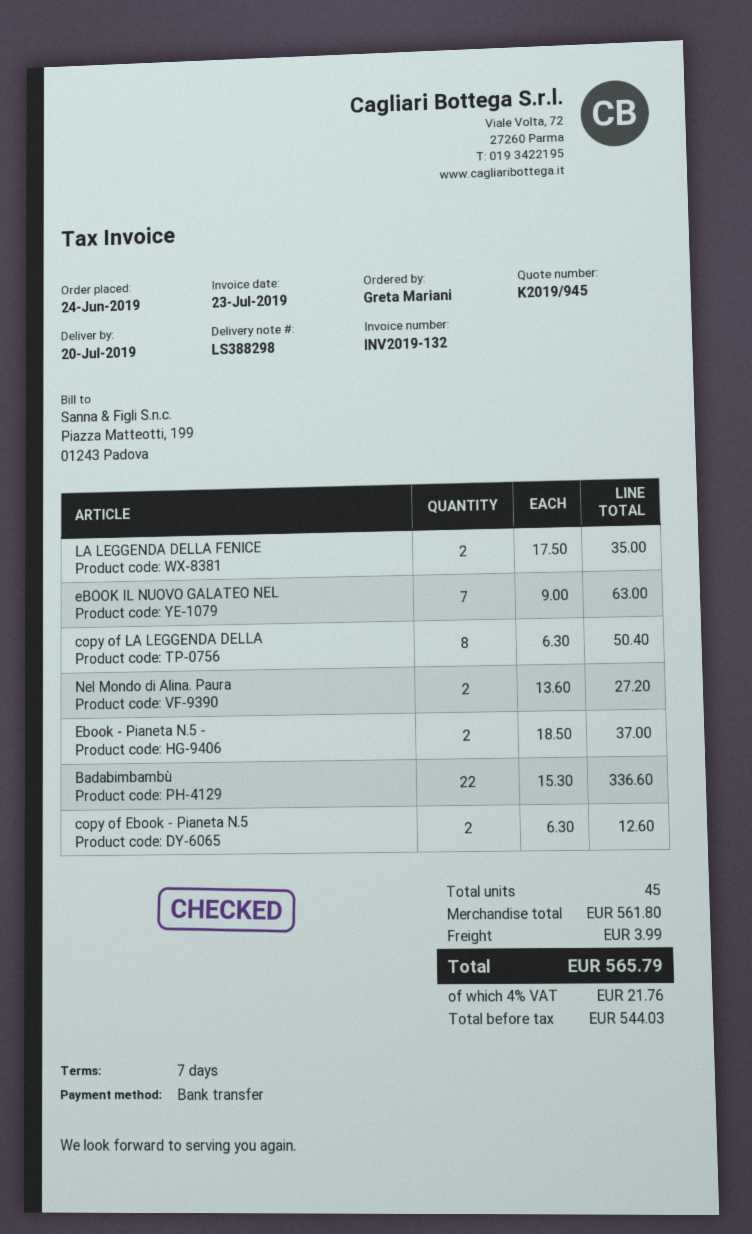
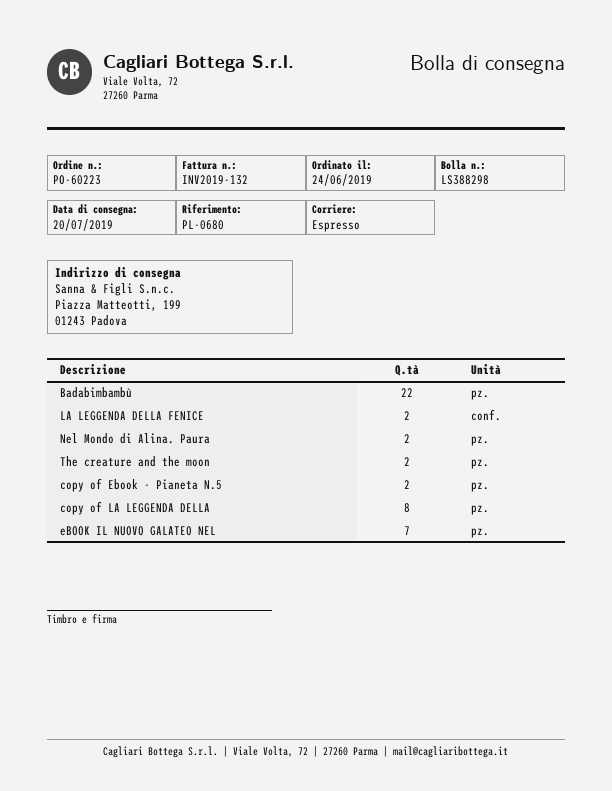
Ebook - Pianeta N.5 -: 2 -> none
The creature and the moon: none -> 2

